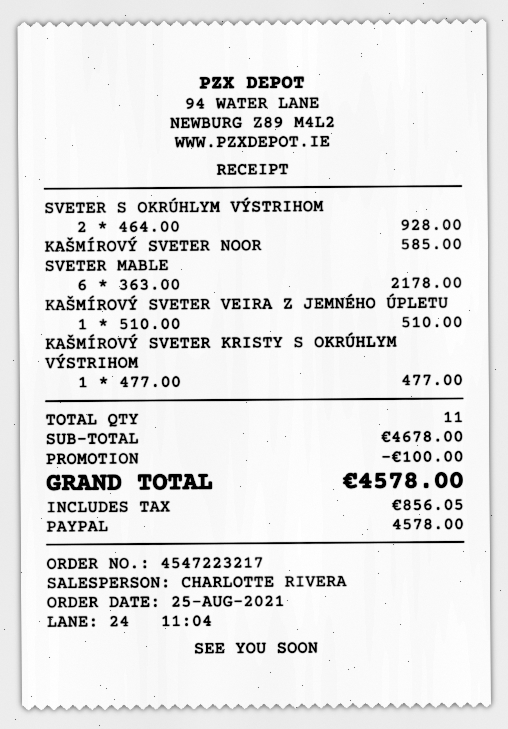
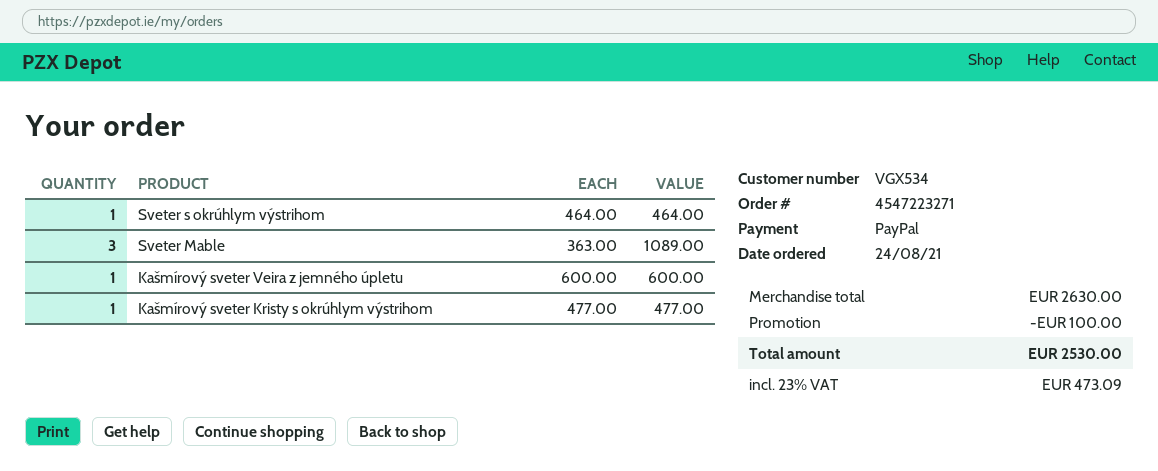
order number: 4547223217 -> 4547223271
order date: 2021-08-25 -> 2021-08-24
SVETER S OKRÚHLYM VÝSTRIHOM: 2 x 464.00 = 928.00 -> 1 x 464.00 = 464.00
KAŠMÍROVÝ SVETER NOOR: 1 x 585.00 = 585.00 -> none
SVETER MABLE: 6 x 363.00 = 2178.00 -> 3 x 363.00 = 1089.00
KAŠMÍROVÝ SVETER VEIRA Z JEMNÉHO ÚPLETU: 1 x 510.00 = 510.00 -> 1 x 600.00 = 600.00
subtotal: 4678.00 -> 2630.00
tax: 856.05 -> 473.09
total: 4578.00 -> 2530.00

